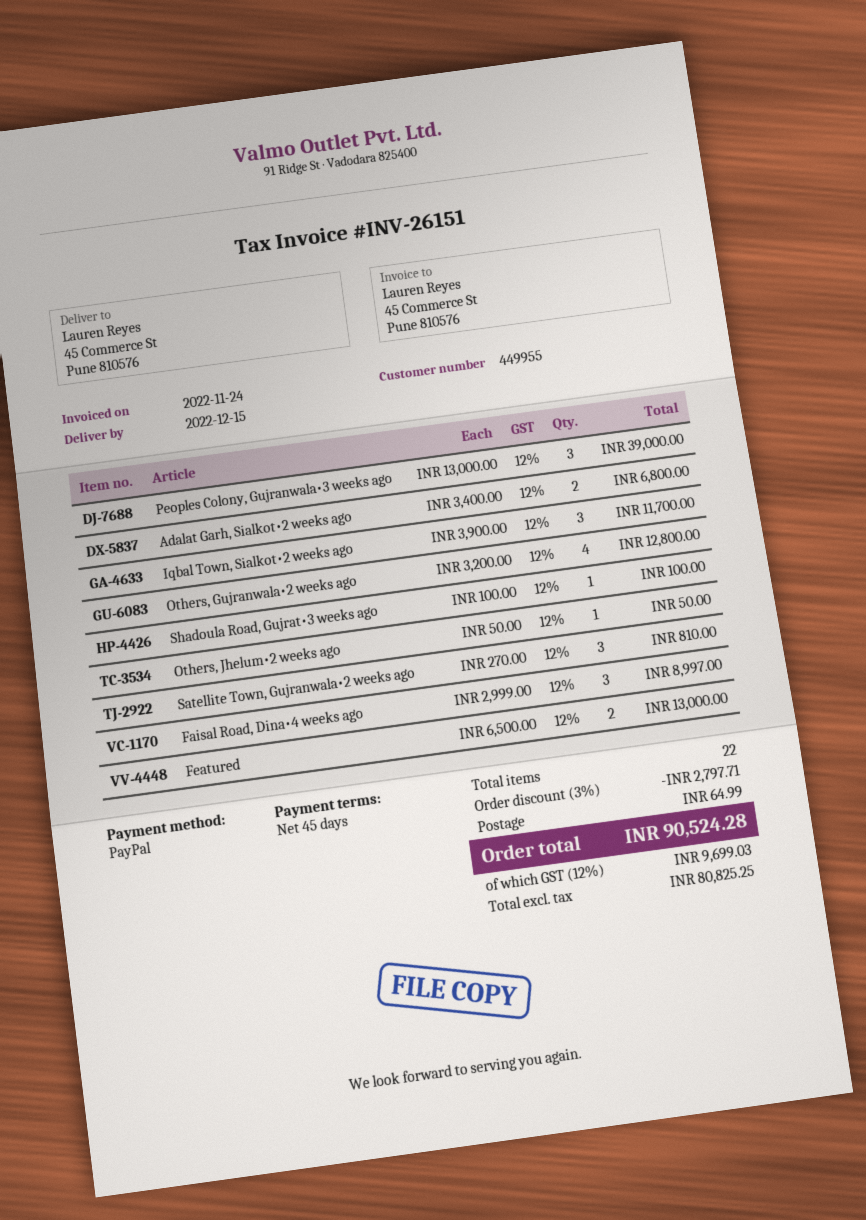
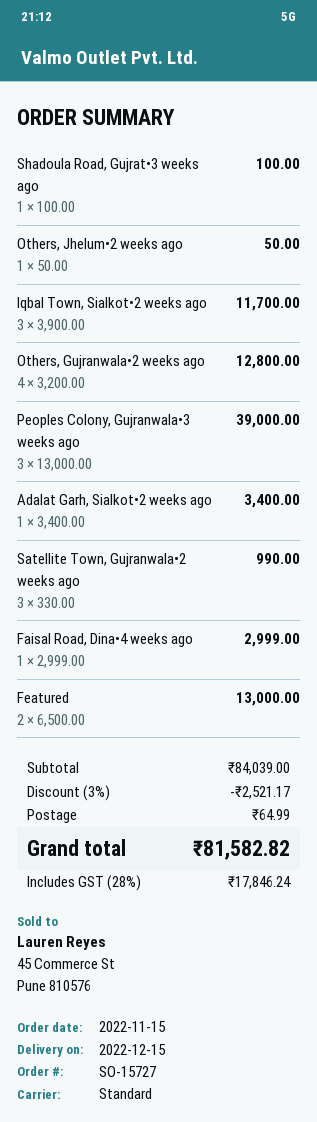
Adalat Garh, Sialkot•2 weeks ago: 2 x 3400.00 = 6800.00 -> 1 x 3400.00 = 3400.00
Satellite Town, Gujranwala•2 weeks ago: 3 x 270.00 = 810.00 -> 3 x 330.00 = 990.00
Faisal Road, Dina•4 weeks ago: 3 x 2999.00 = 8997.00 -> 1 x 2999.00 = 2999.00
discount: 3% = 2797.71 -> 3% = 2521.17
tax: 12% = 9699.03 -> 28% = 17846.24
total: 90524.28 -> 81582.82

